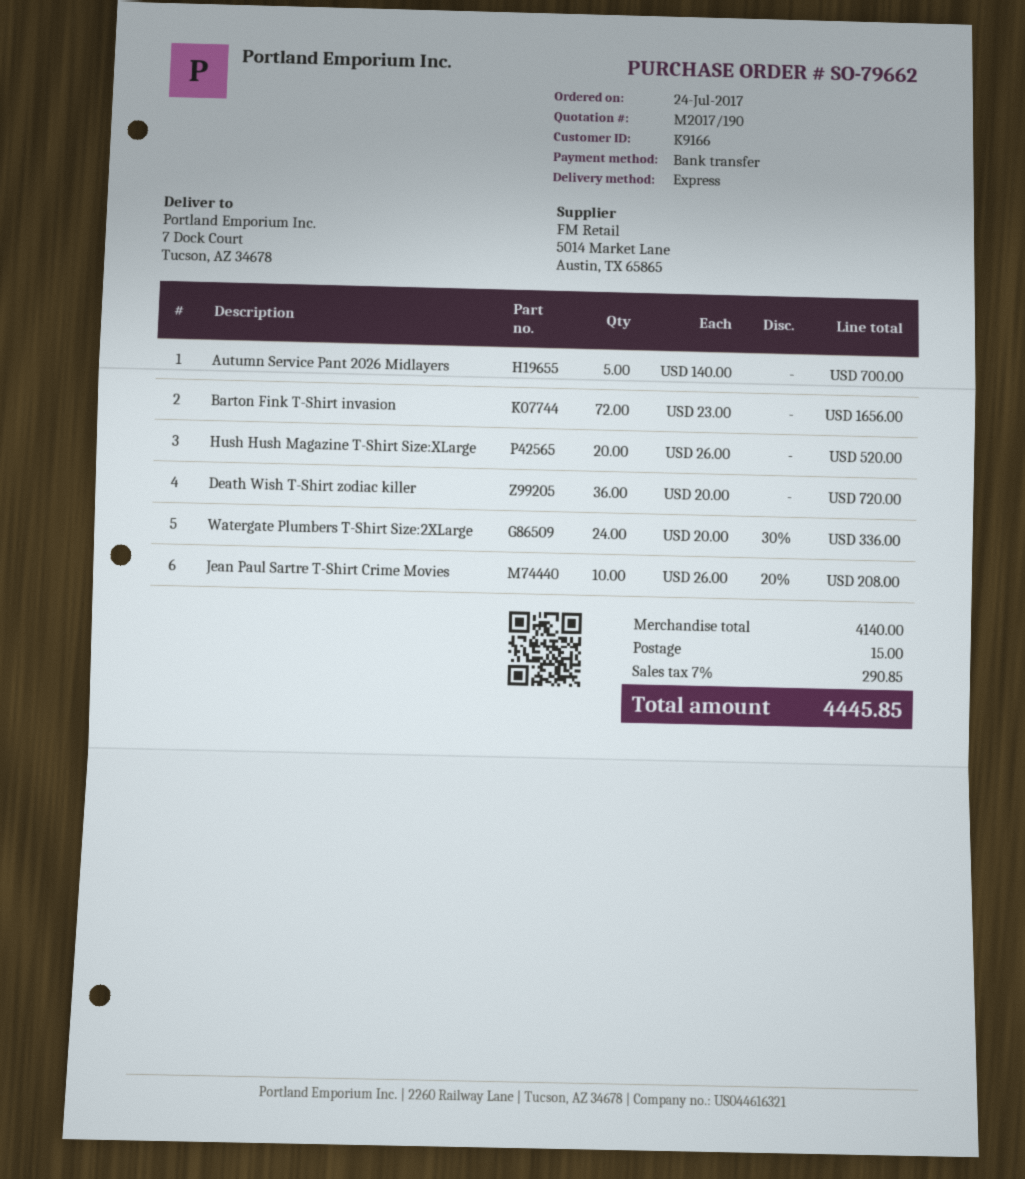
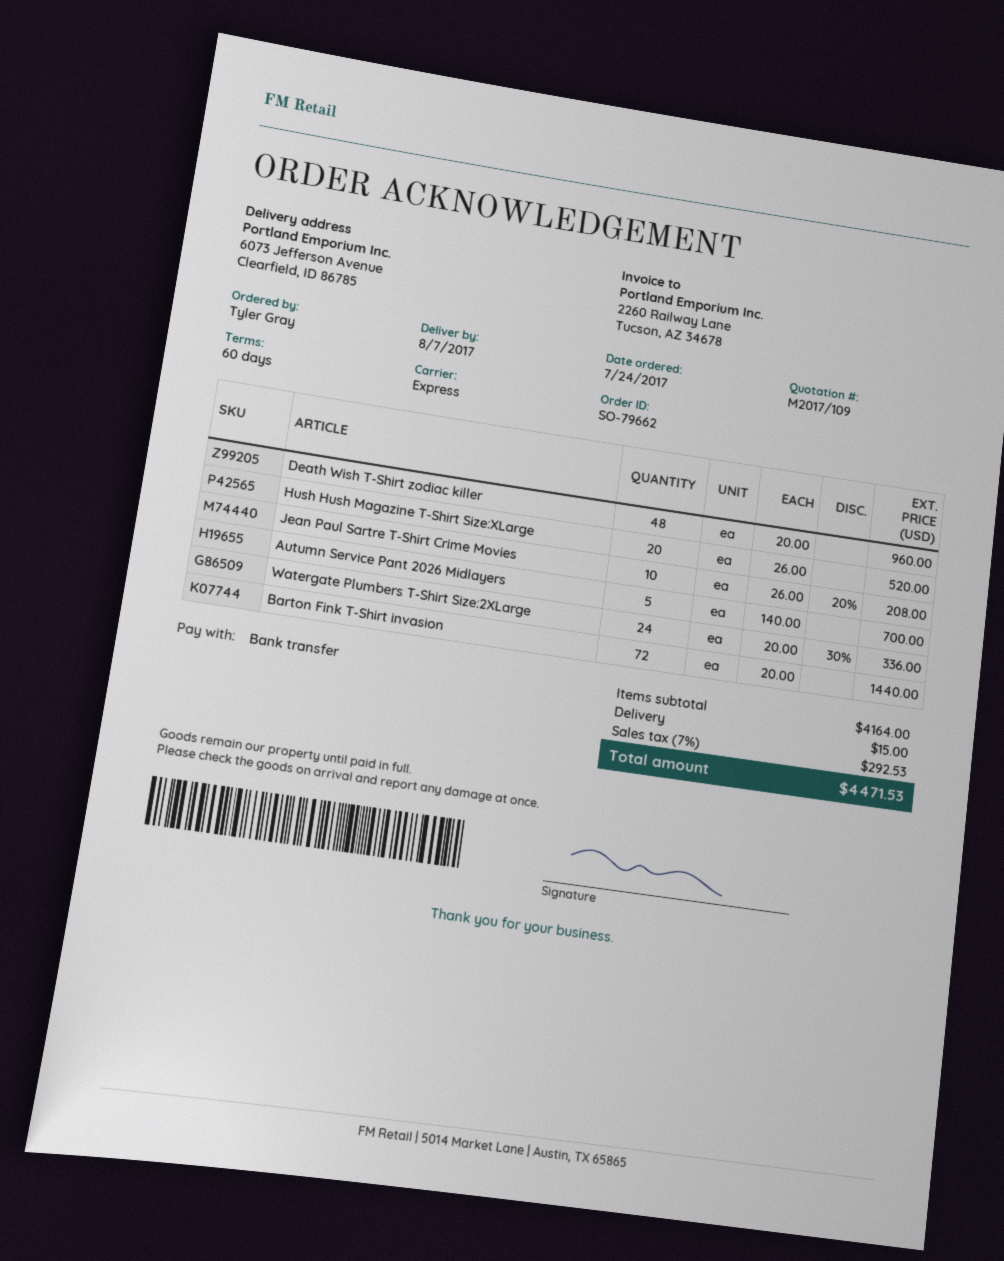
quote number: M2017/190 -> M2017/109
ship to: 7 Dock Court, Tucson, AZ 34678 -> 6073 Jefferson Avenue, Clearfield, ID 86785
Barton Fink T-Shirt invasion: 72 x 23.00 = 1656.00 -> 72 x 20.00 = 1440.00
Death Wish T-Shirt zodiac killer: 36 x 20.00 = 720.00 -> 48 x 20.00 = 960.00
subtotal: 4140.00 -> 4164.00
tax: 7% = 290.85 -> 7% = 292.53
total: 4445.85 -> 4471.53

